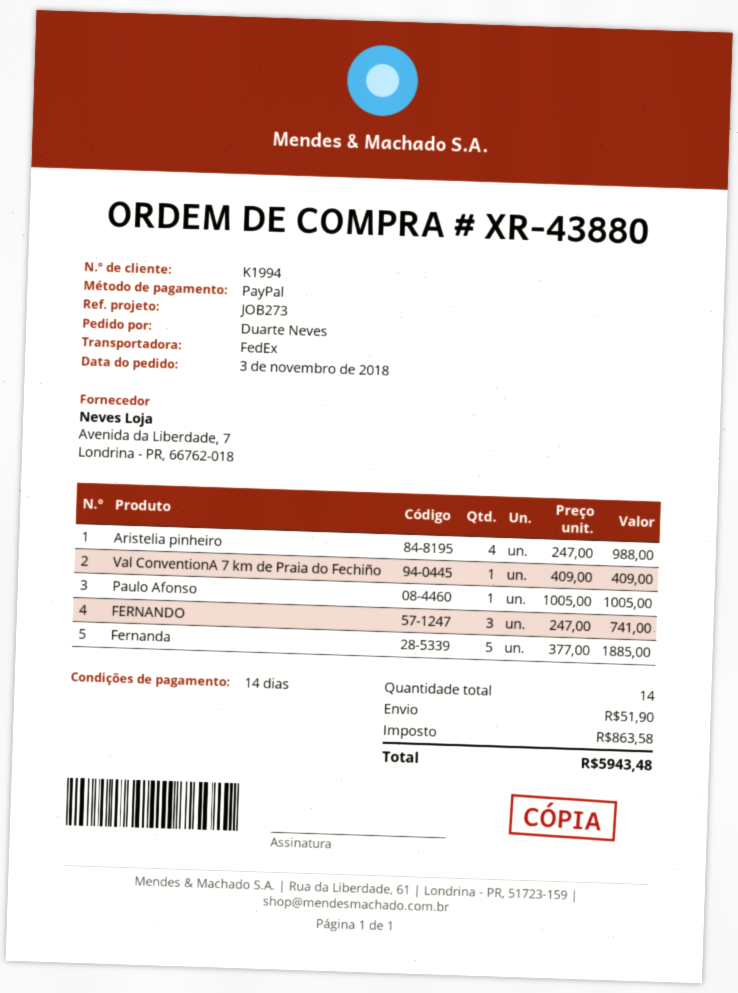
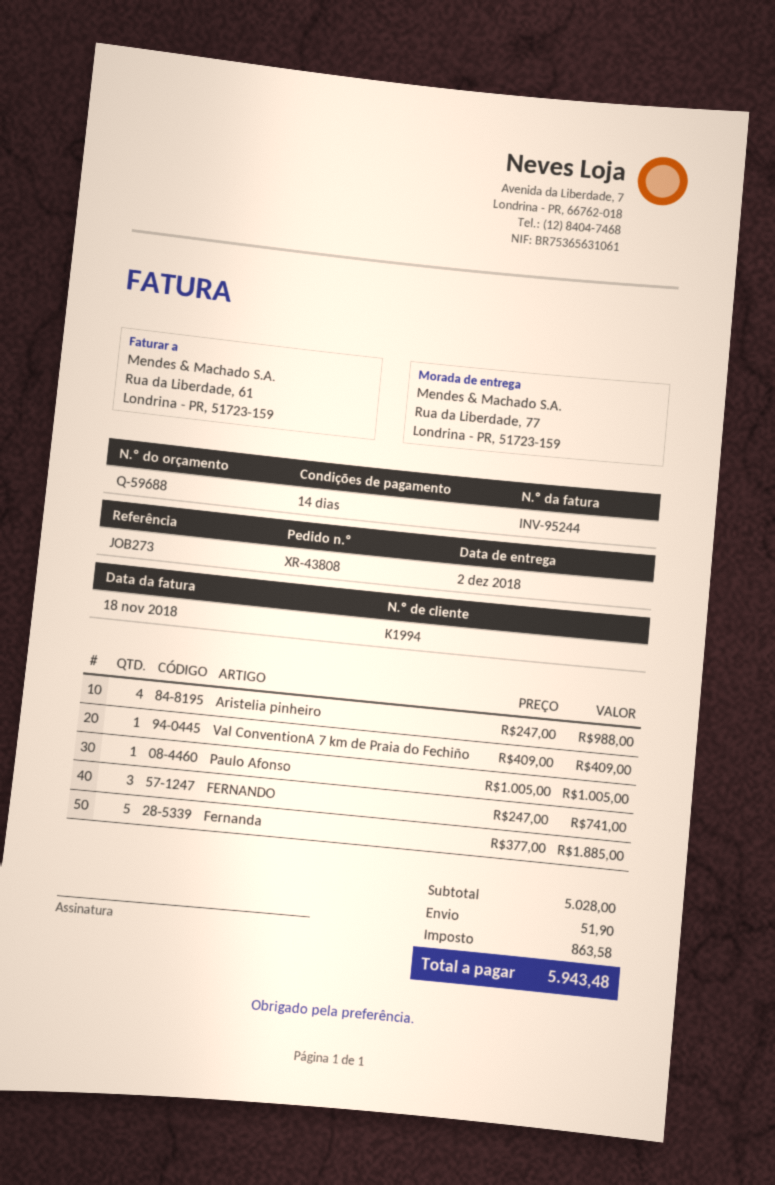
order number: XR-43880 -> XR-43808

